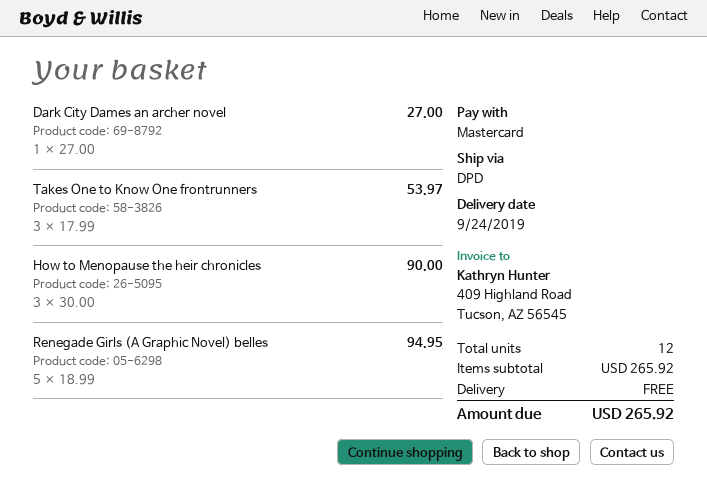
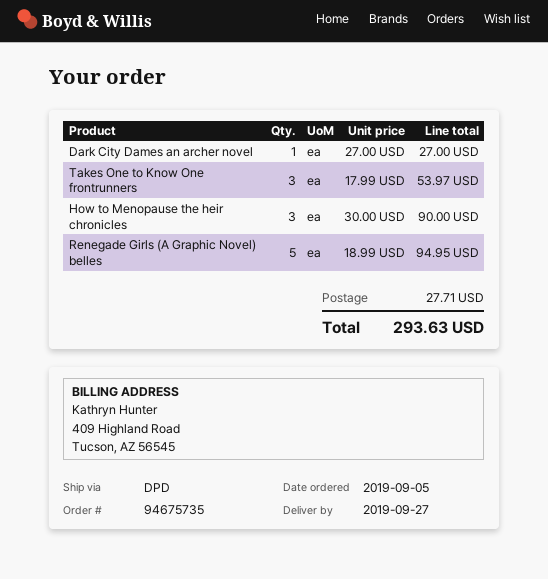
delivery date: 2019-09-24 -> 2019-09-27
shipping: 0.00 -> 27.71
total: 265.92 -> 293.63

